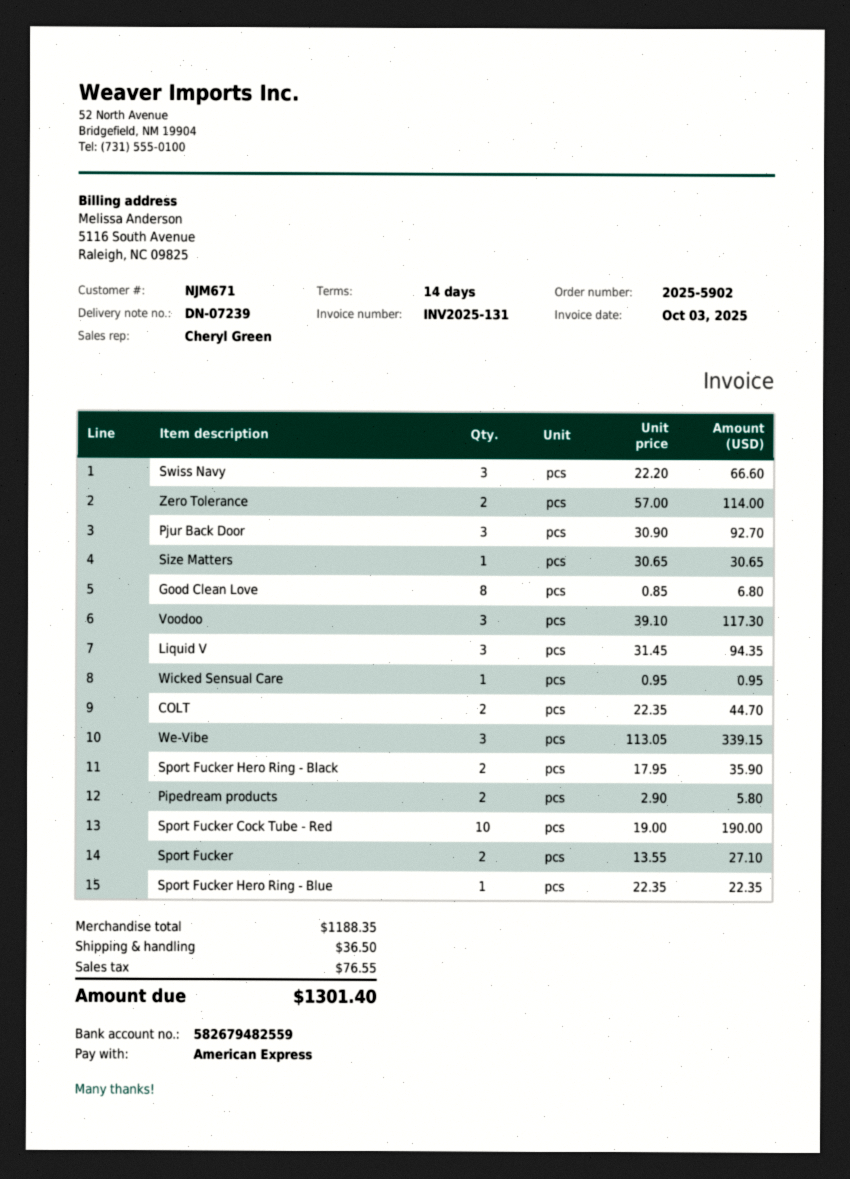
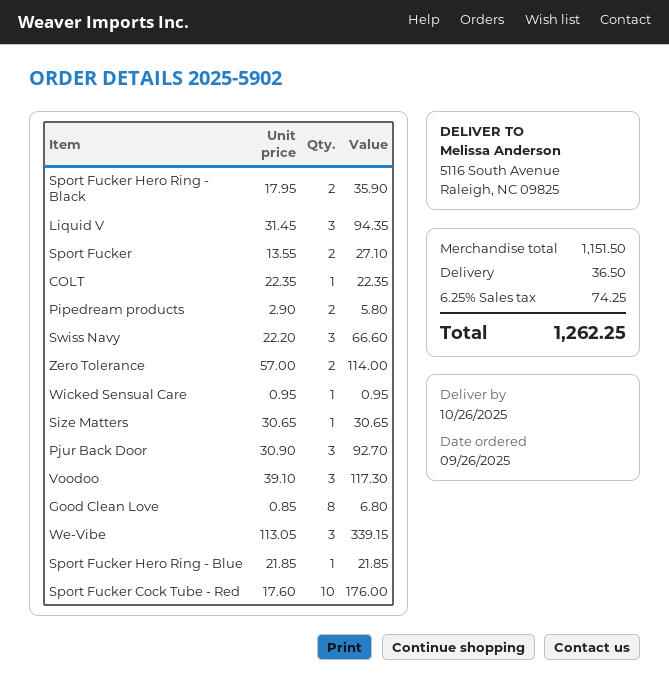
COLT: 2 x 22.35 = 44.70 -> 1 x 22.35 = 22.35
Sport Fucker Cock Tube - Red: 10 x 19.00 = 190.00 -> 10 x 17.60 = 176.00
Sport Fucker Hero Ring - Blue: 1 x 22.35 = 22.35 -> 1 x 21.85 = 21.85
subtotal: 1188.35 -> 1151.50
tax: 76.55 -> 74.25
total: 1301.40 -> 1262.25

